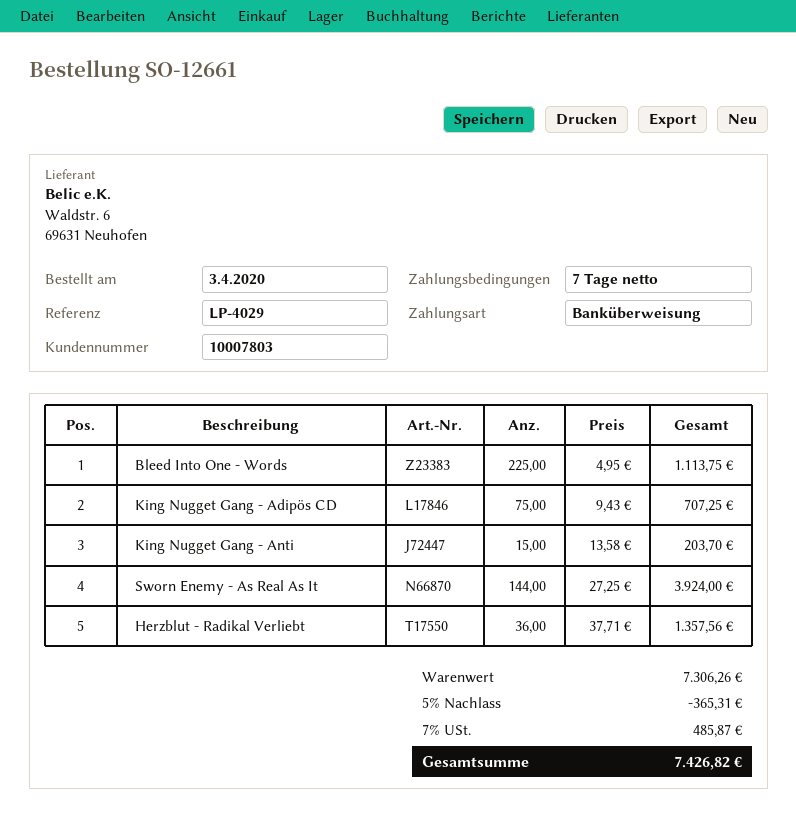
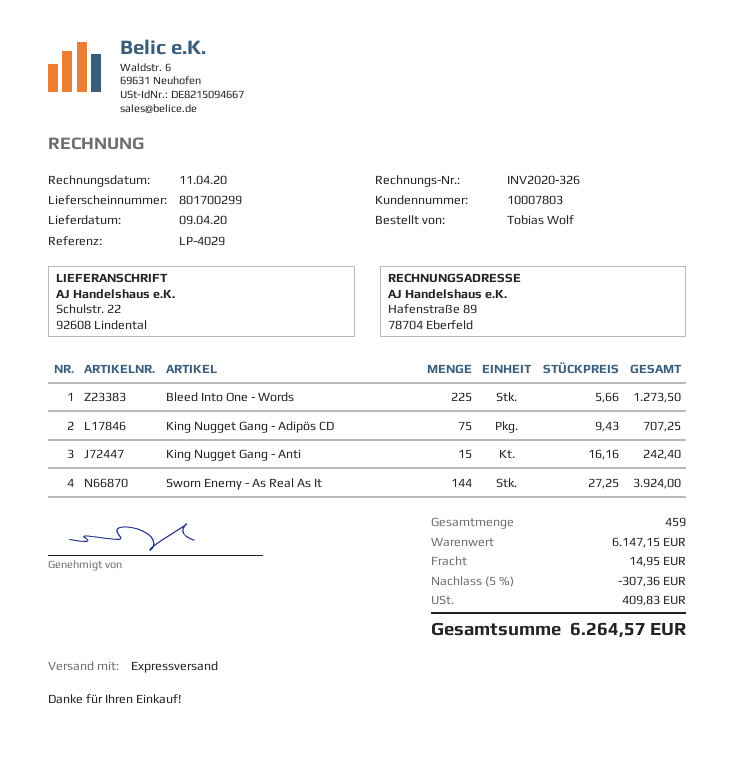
Bleed Into One - Words: 225 x 4.95 = 1113.75 -> 225 x 5.66 = 1273.50
King Nugget Gang - Anti: 15 x 13.58 = 203.70 -> 15 x 16.16 = 242.40
Herzblut - Radikal Verliebt: 36 x 37.71 = 1357.56 -> none
subtotal: 7306.26 -> 6147.15
discount: 5% = 365.31 -> 5% = 307.36
shipping: none -> 14.95
tax: 485.87 -> 409.83
total: 7426.82 -> 6264.57

